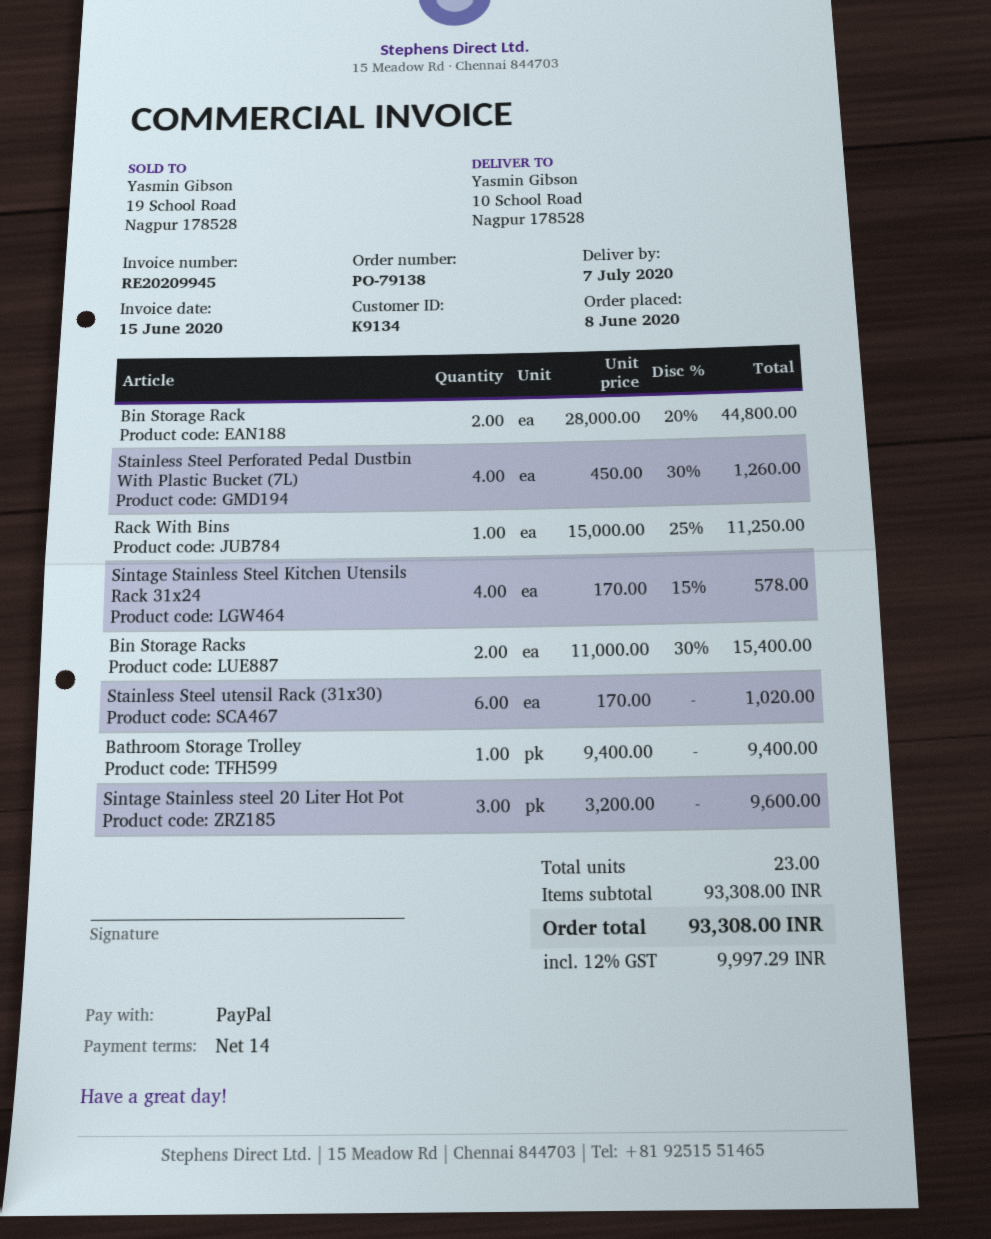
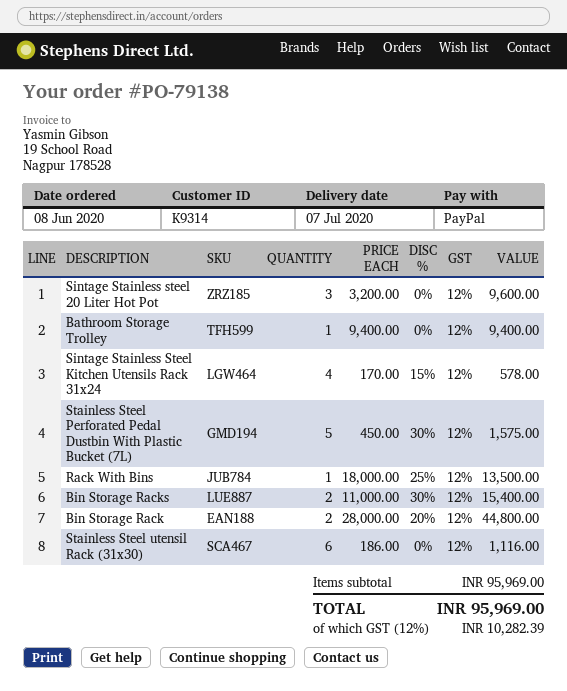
customer number: K9134 -> K9314
Stainless Steel Perforated Pedal Dustbin With Plastic Bucket (7L): 4 x 450.00 - 30% = 1260.00 -> 5 x 450.00 - 30% = 1575.00
Rack With Bins: 1 x 15000.00 - 25% = 11250.00 -> 1 x 18000.00 - 25% = 13500.00
Stainless Steel utensil Rack (31x30): 6 x 170.00 = 1020.00 -> 6 x 186.00 = 1116.00
subtotal: 93308.00 -> 95969.00
tax: 12% = 9997.29 -> 12% = 10282.39
total: 93308.00 -> 95969.00

